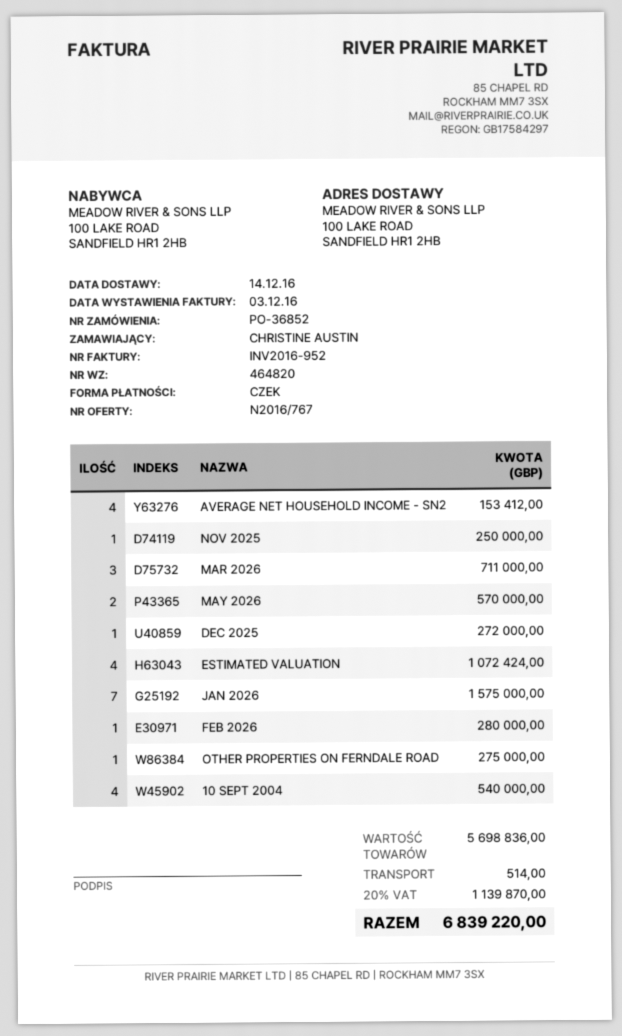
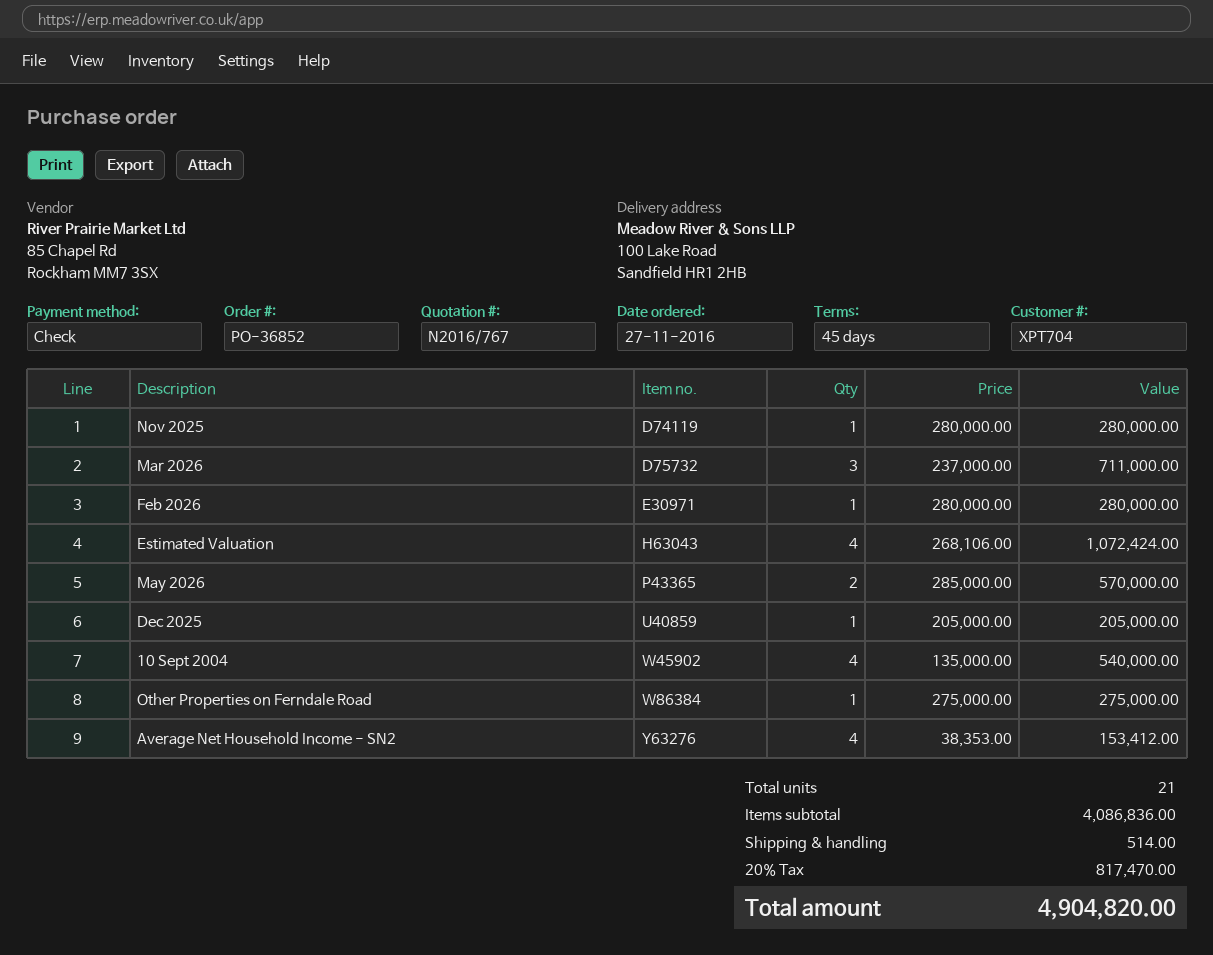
NOV 2025: 1 for 250000.00 -> 1 for 280000.00
DEC 2025: 1 for 272000.00 -> 1 for 205000.00
JAN 2026: 7 for 1575000.00 -> none
subtotal: 5698836.00 -> 4086836.00
tax: 20% = 1139870.00 -> 20% = 817470.00
total: 6839220.00 -> 4904820.00

